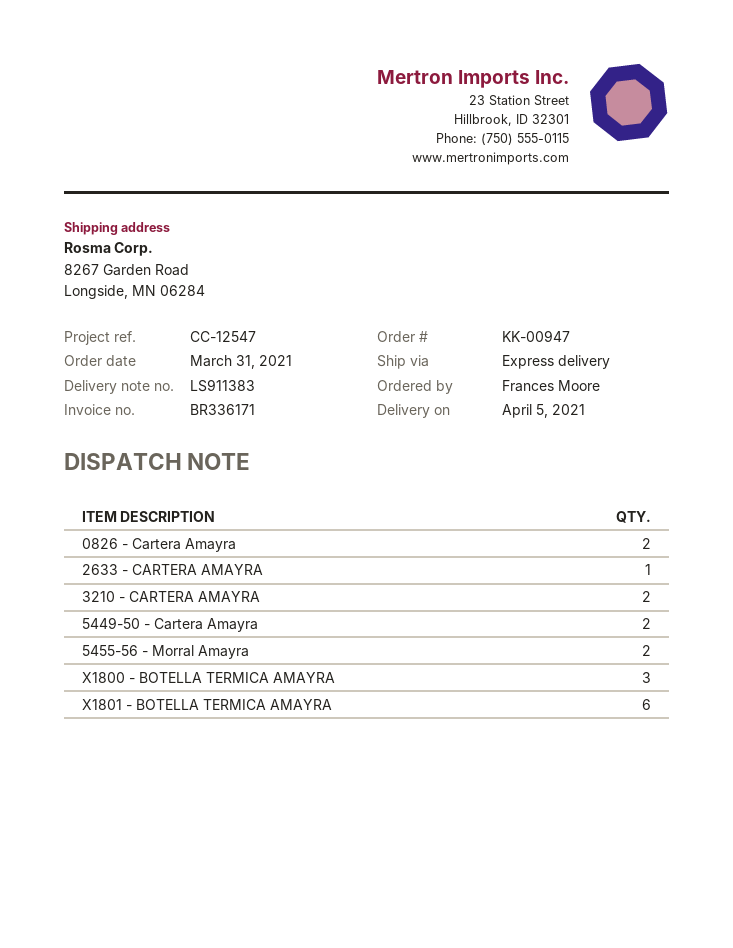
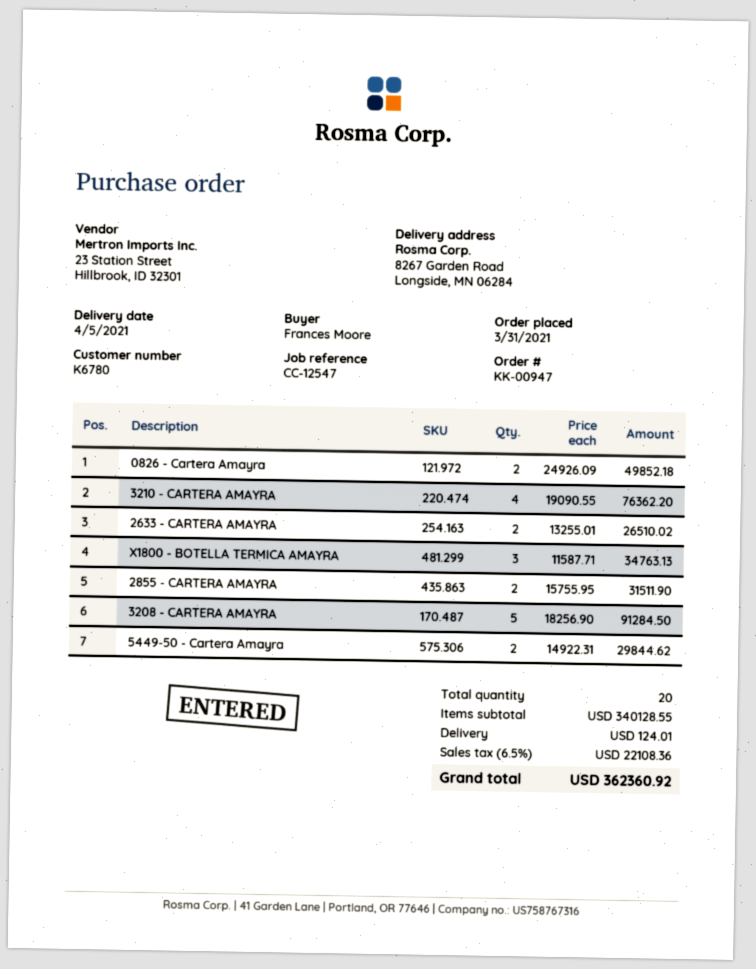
2633 - CARTERA AMAYRA: 1 -> 2
3210 - CARTERA AMAYRA: 2 -> 4
5455-56 - Morral Amayra: 2 -> none
X1801 - BOTELLA TERMICA AMAYRA: 6 -> none
2855 - CARTERA AMAYRA: none -> 2
3208 - CARTERA AMAYRA: none -> 5

